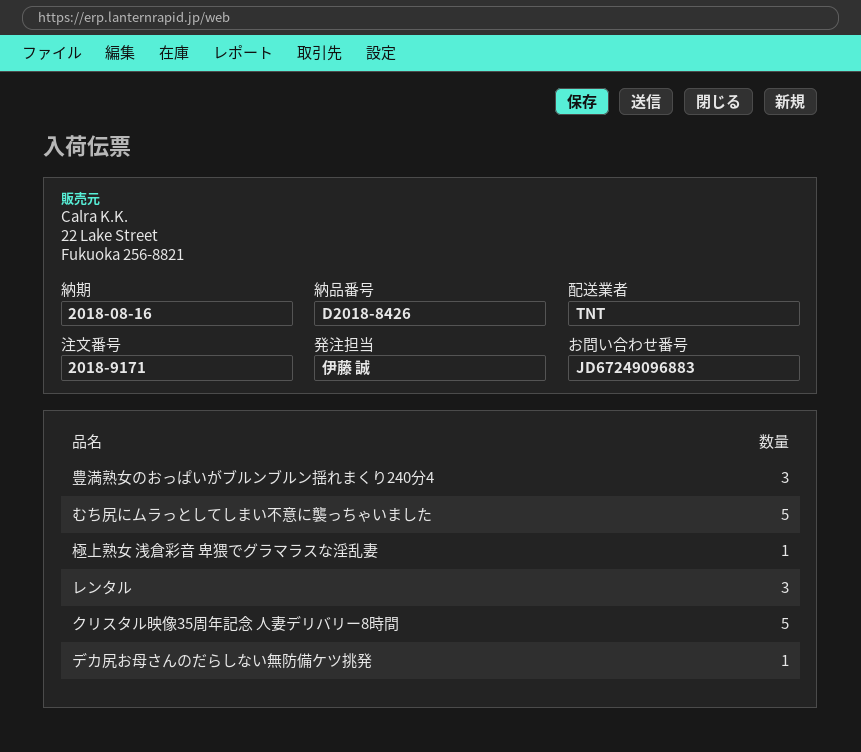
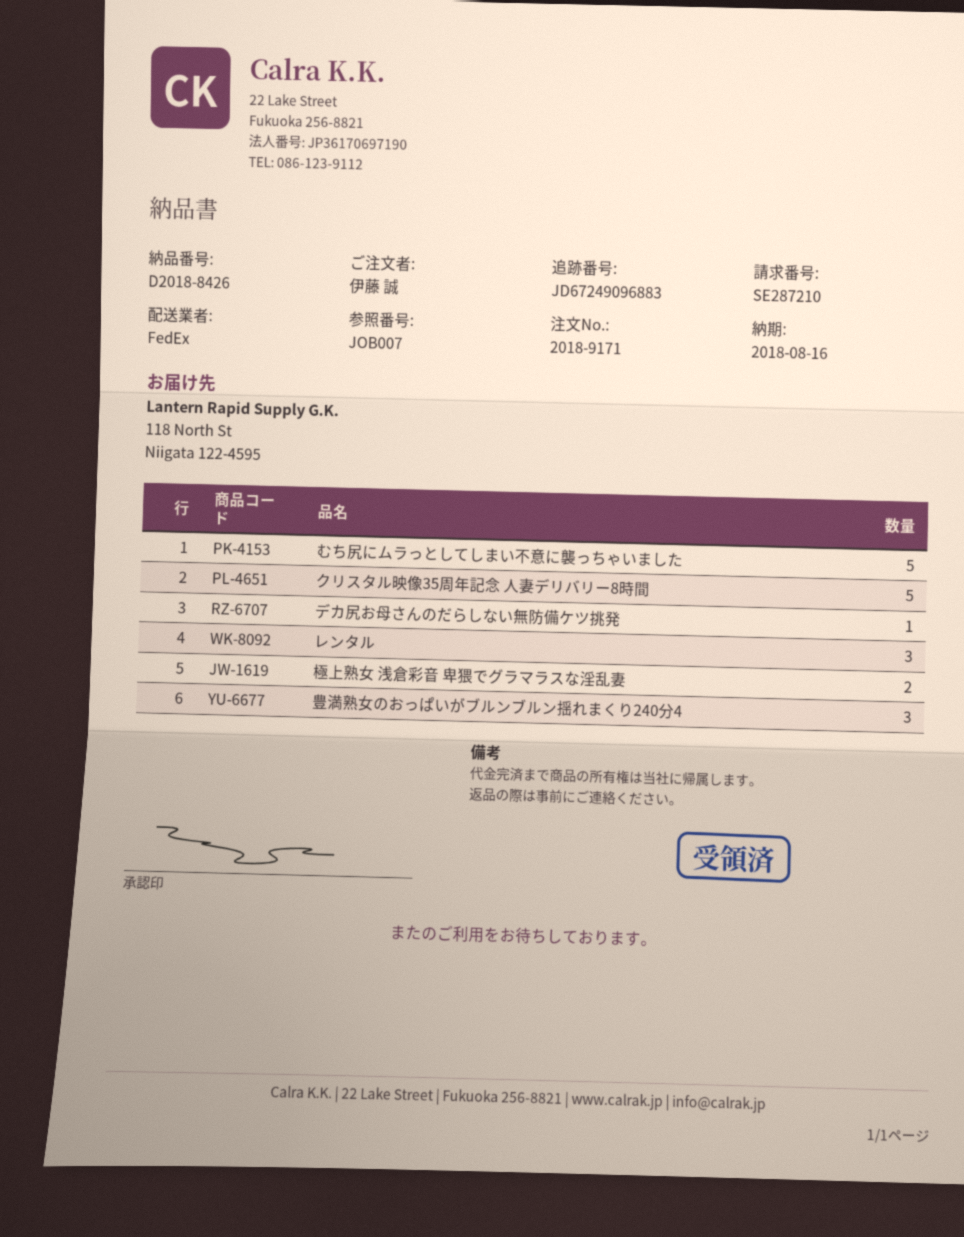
shipping method: TNT -> FedEx
極上熟女 浅倉彩音 卑猥でグラマラスな淫乱妻: 1 -> 2

